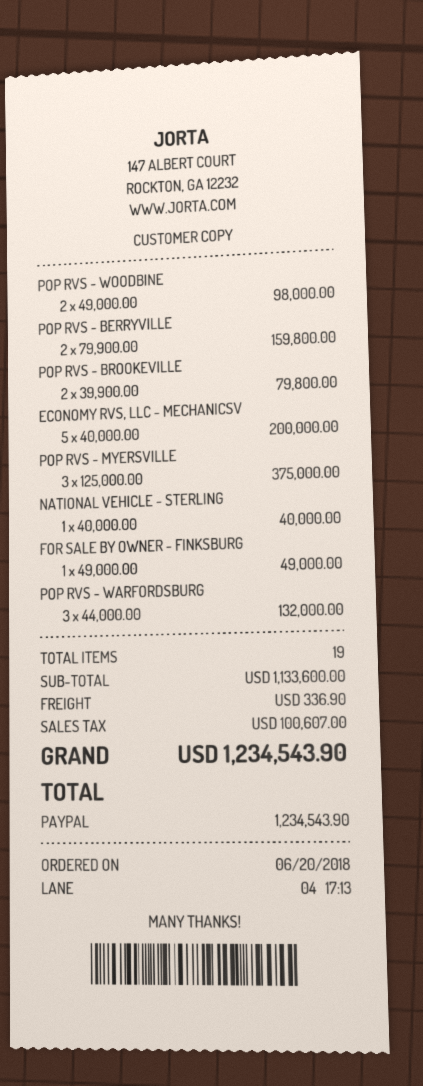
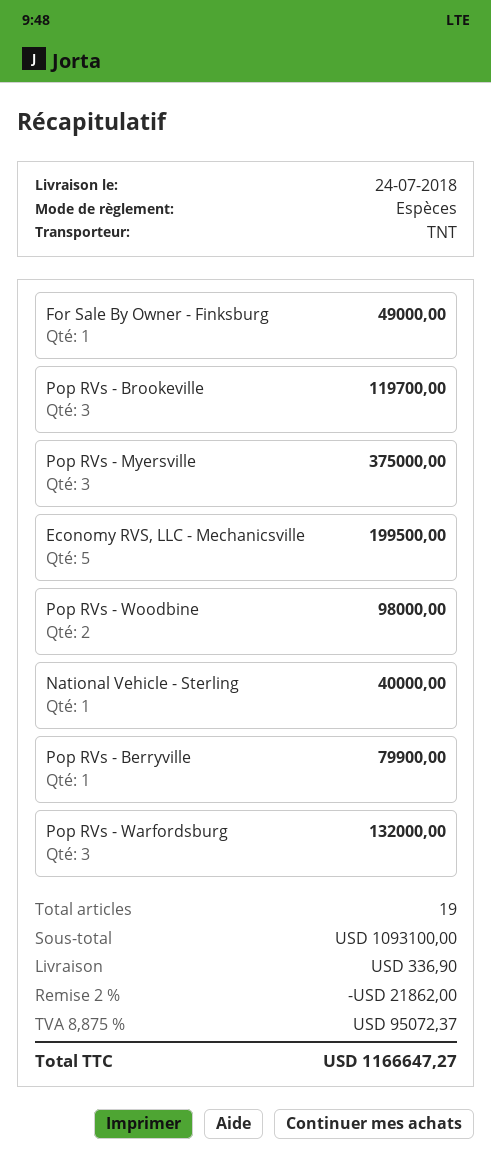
payment method: PayPal -> cash
POP RVS - BERRYVILLE: 2 for 159800.00 -> 1 for 79900.00
POP RVS - BROOKEVILLE: 2 for 79800.00 -> 3 for 119700.00
ECONOMY RVS, LLC - MECHANICSV: 5 for 200000.00 -> 5 for 199500.00
subtotal: 1133600.00 -> 1093100.00
discount: none -> 2% = 21862.00
tax: 100607.00 -> 95072.37
total: 1234543.90 -> 1166647.27

